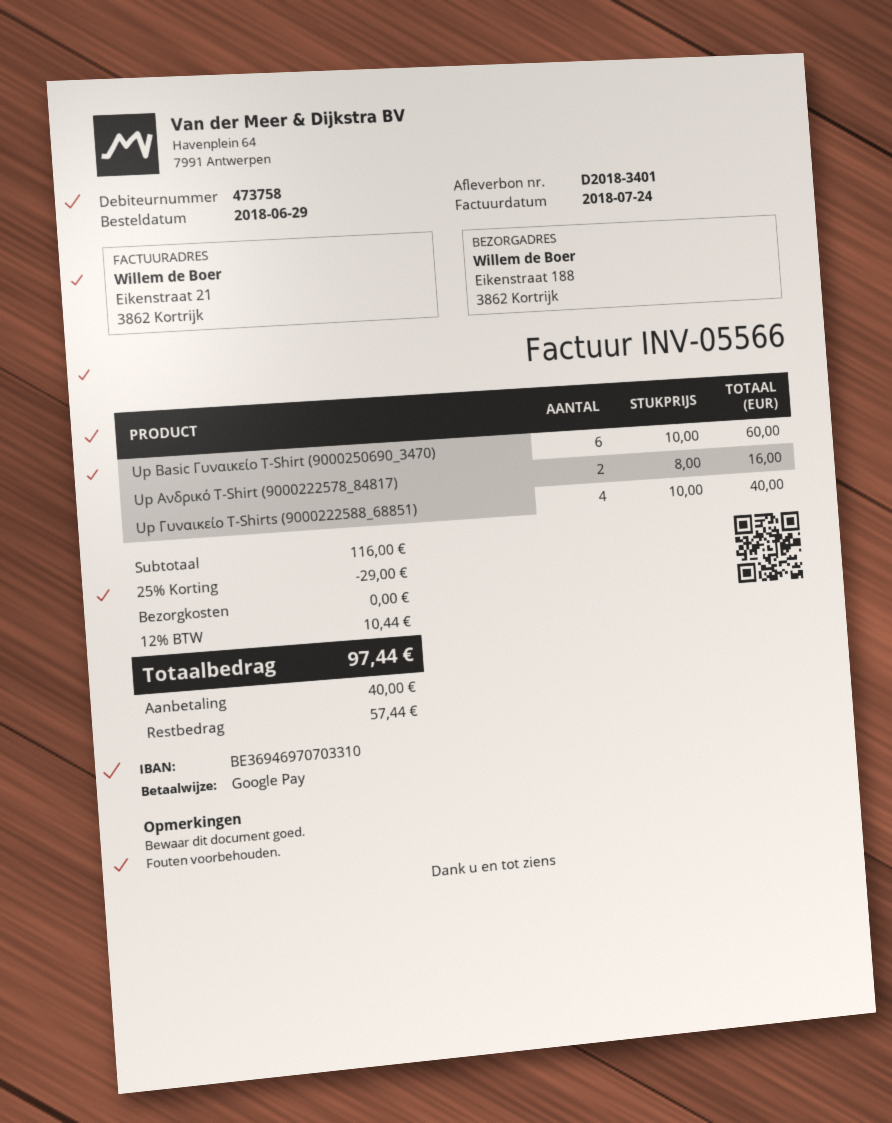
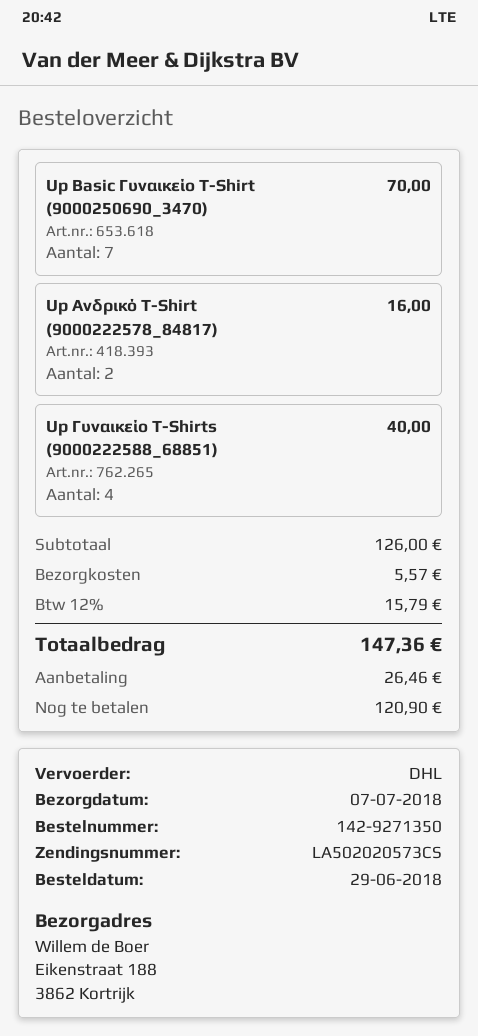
Up Basic Γυναικείο T-Shirt (9000250690_3470): 6 for 60.00 -> 7 for 70.00
subtotal: 116.00 -> 126.00
discount: 25% = 29.00 -> none
shipping: 0.00 -> 5.57
tax: 12% = 10.44 -> 12% = 15.79
total: 97.44 -> 147.36
deposit: 40.00 -> 26.46
balance: 57.44 -> 120.90

